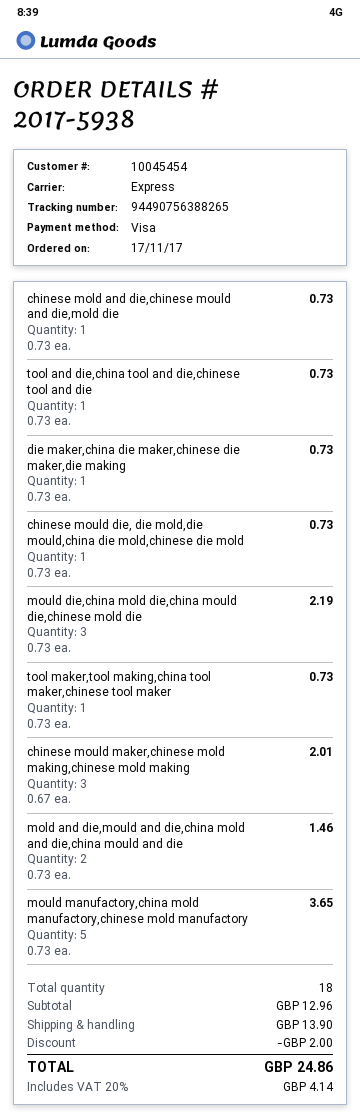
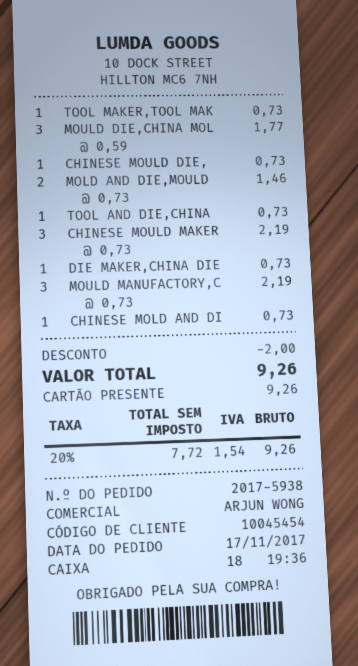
payment method: Visa -> gift card
mould die,china mold die,china mould die,chinese mold die: 3 x 0.73 = 2.19 -> 3 x 0.59 = 1.77
chinese mould maker,chinese mold making,chinese mold making: 3 x 0.67 = 2.01 -> 3 x 0.73 = 2.19
mould manufactory,china mold manufactory,chinese mold manufactory: 5 x 0.73 = 3.65 -> 3 x 0.73 = 2.19
shipping: 13.90 -> none
tax: 20% = 4.14 -> 20% = 1.54
total: 24.86 -> 9.26

